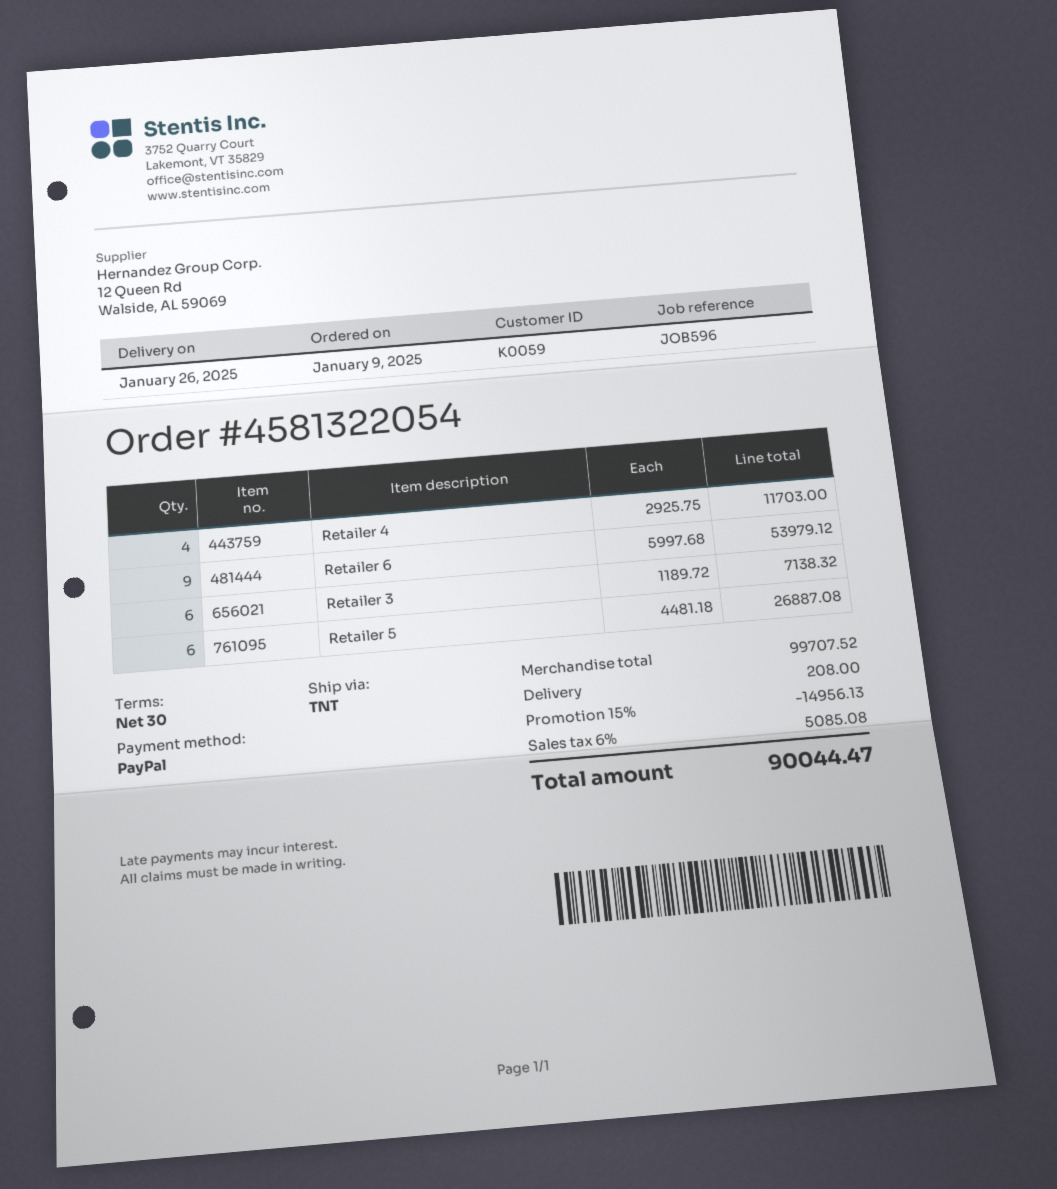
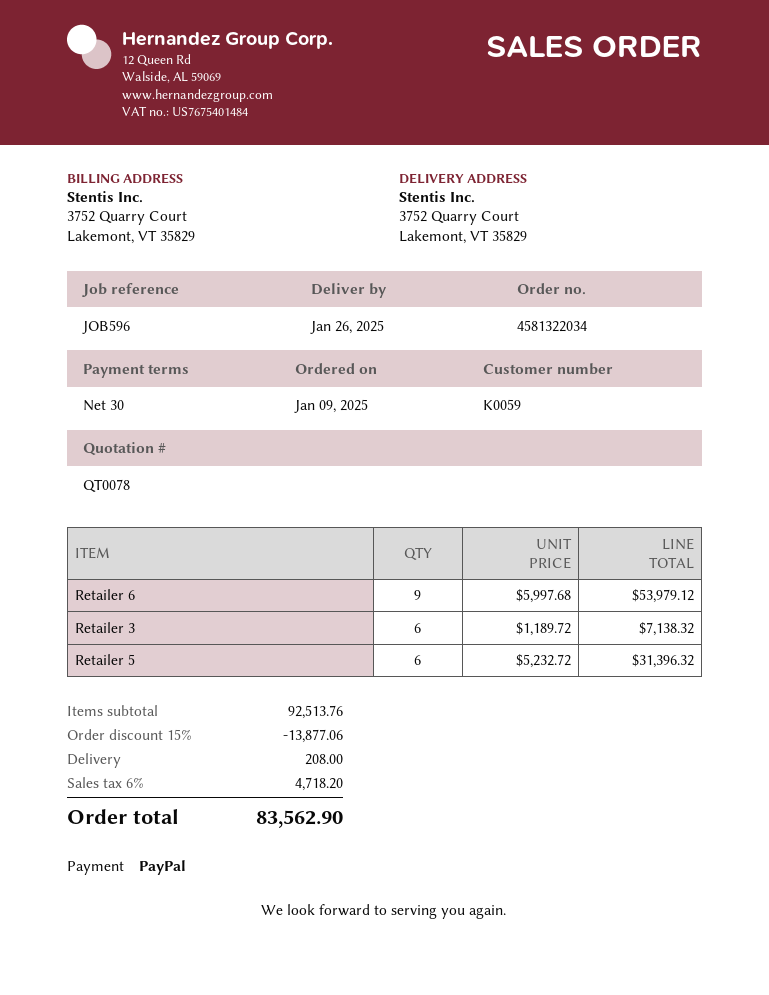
order number: 4581322054 -> 4581322034
Retailer 4: 4 x 2925.75 = 11703.00 -> none
Retailer 5: 6 x 4481.18 = 26887.08 -> 6 x 5232.72 = 31396.32
subtotal: 99707.52 -> 92513.76
discount: 15% = 14956.13 -> 15% = 13877.06
tax: 6% = 5085.08 -> 6% = 4718.20
total: 90044.47 -> 83562.90

